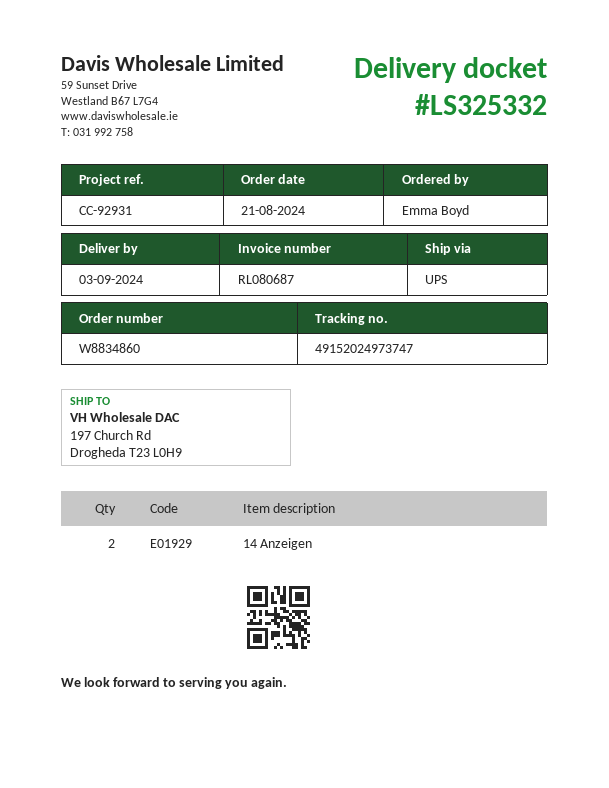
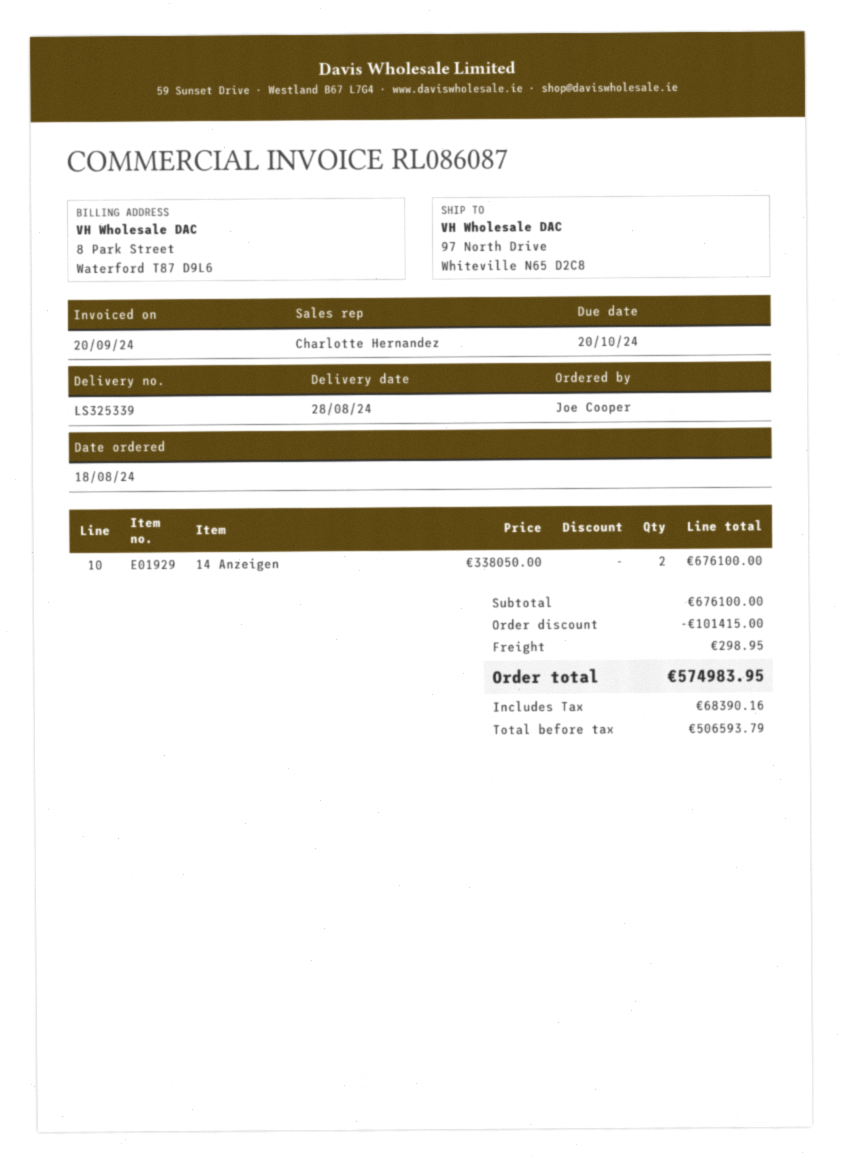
order date: 2024-08-21 -> 2024-08-18
delivery note number: LS325332 -> LS325339
delivery date: 2024-09-03 -> 2024-08-28
invoice number: RL080687 -> RL086087
ordered by: Emma Boyd -> Joe Cooper
ship to: 197 Church Rd, Drogheda T23 L0H9 -> 97 North Drive, Whiteville N65 D2C8

